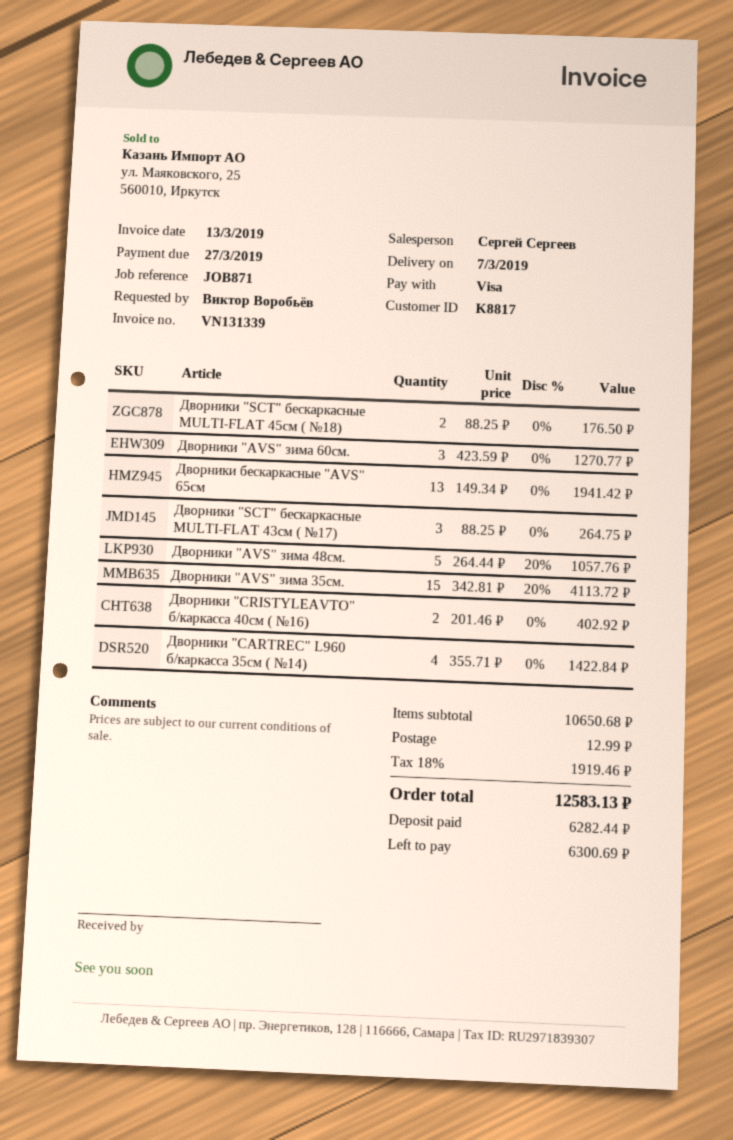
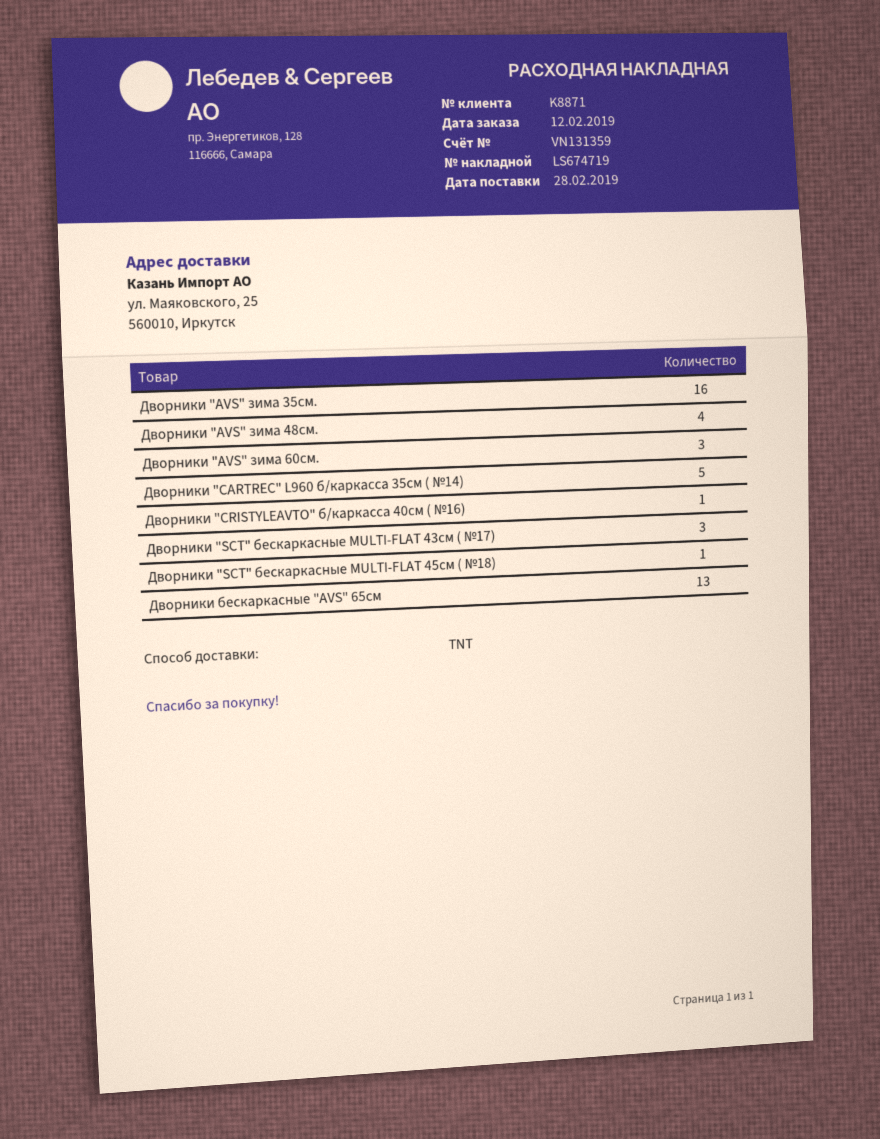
delivery date: 2019-03-07 -> 2019-02-28
invoice number: VN131339 -> VN131359
customer number: K8817 -> K8871
Дворники "SCT" бескаркасные MULTI-FLAT 45см ( №18): 2 -> 1
Дворники "AVS" зима 48см.: 5 -> 4
Дворники "AVS" зима 35см.: 15 -> 16
Дворники "CRISTYLEAVTO" б/каркасса 40см ( №16): 2 -> 1
Дворники "CARTREC" L960 б/каркасса 35см ( №14): 4 -> 5

